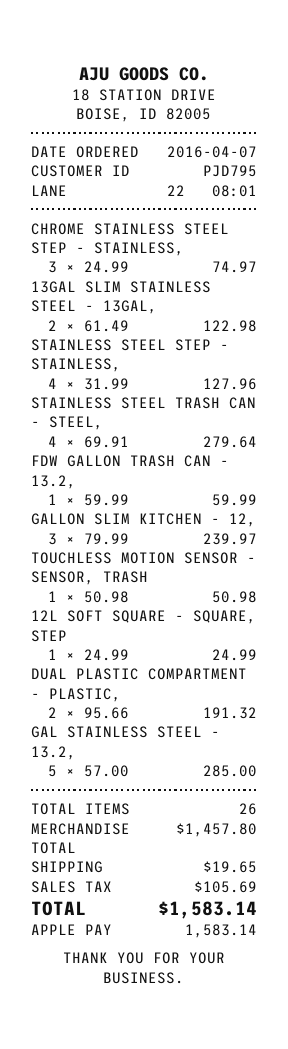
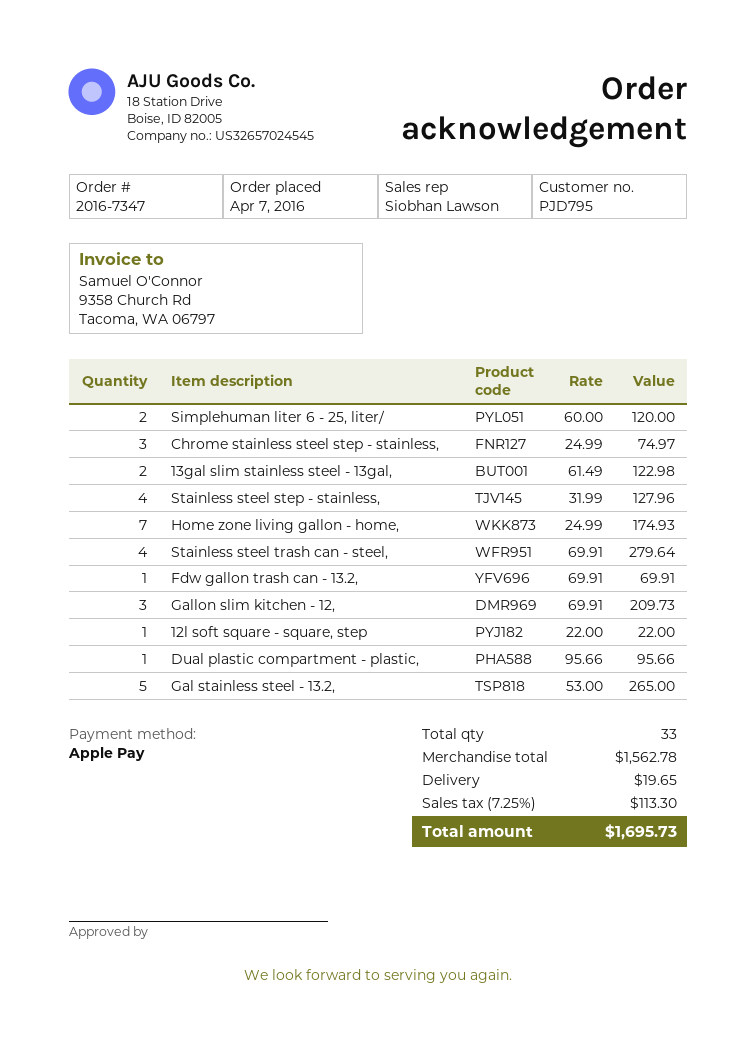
FDW GALLON TRASH CAN - 13.2,: 1 x 59.99 = 59.99 -> 1 x 69.91 = 69.91
GALLON SLIM KITCHEN - 12,: 3 x 79.99 = 239.97 -> 3 x 69.91 = 209.73
TOUCHLESS MOTION SENSOR - SENSOR, TRASH: 1 x 50.98 = 50.98 -> none
12L SOFT SQUARE - SQUARE, STEP: 1 x 24.99 = 24.99 -> 1 x 22.00 = 22.00
DUAL PLASTIC COMPARTMENT - PLASTIC,: 2 x 95.66 = 191.32 -> 1 x 95.66 = 95.66
GAL STAINLESS STEEL - 13.2,: 5 x 57.00 = 285.00 -> 5 x 53.00 = 265.00
Simplehuman liter 6 - 25, liter/: none -> 2 x 60.00 = 120.00
Home zone living gallon - home,: none -> 7 x 24.99 = 174.93
total quantity: 26 -> 33
subtotal: 1457.80 -> 1562.78
tax: 105.69 -> 113.30
total: 1583.14 -> 1695.73

